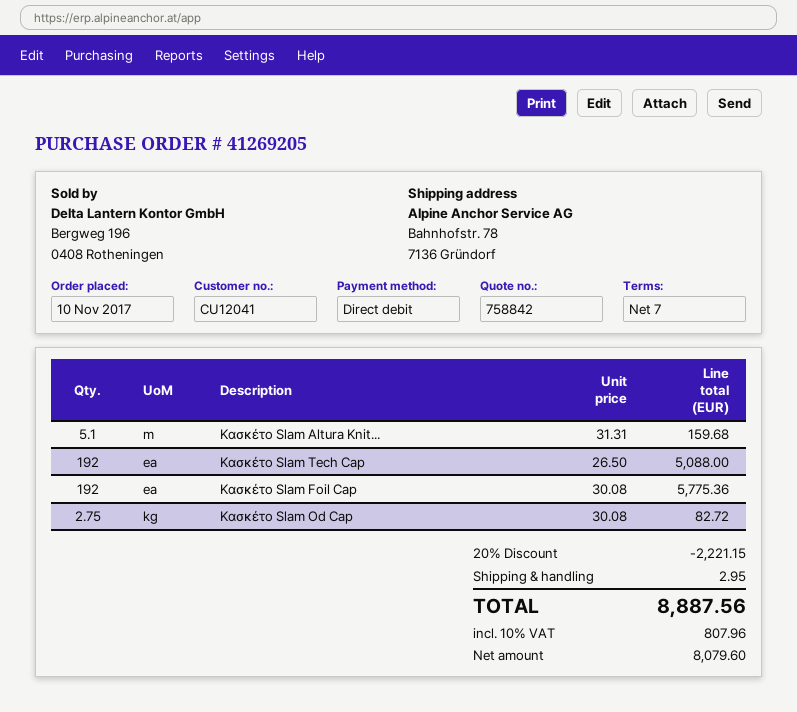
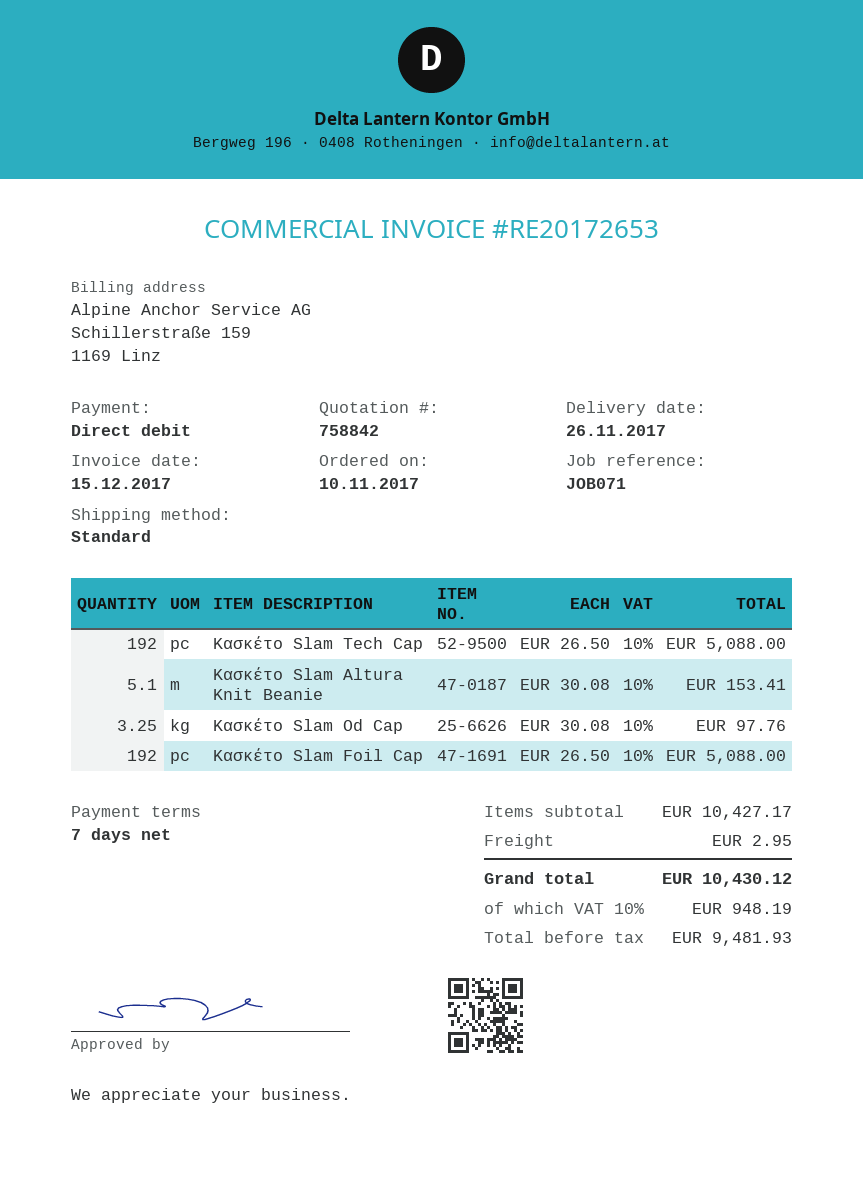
Κασκέτο Slam Altura Knit...: 5.1 x 31.31 = 159.68 -> 5.1 x 30.08 = 153.41
Κασκέτο Slam Foil Cap: 192 x 30.08 = 5775.36 -> 192 x 26.50 = 5088.00
Κασκέτο Slam Od Cap: 2.75 x 30.08 = 82.72 -> 3.25 x 30.08 = 97.76
discount: 20% = 2221.15 -> none
net: 8079.60 -> 9481.93
tax: 10% = 807.96 -> 10% = 948.19
total: 8887.56 -> 10430.12

